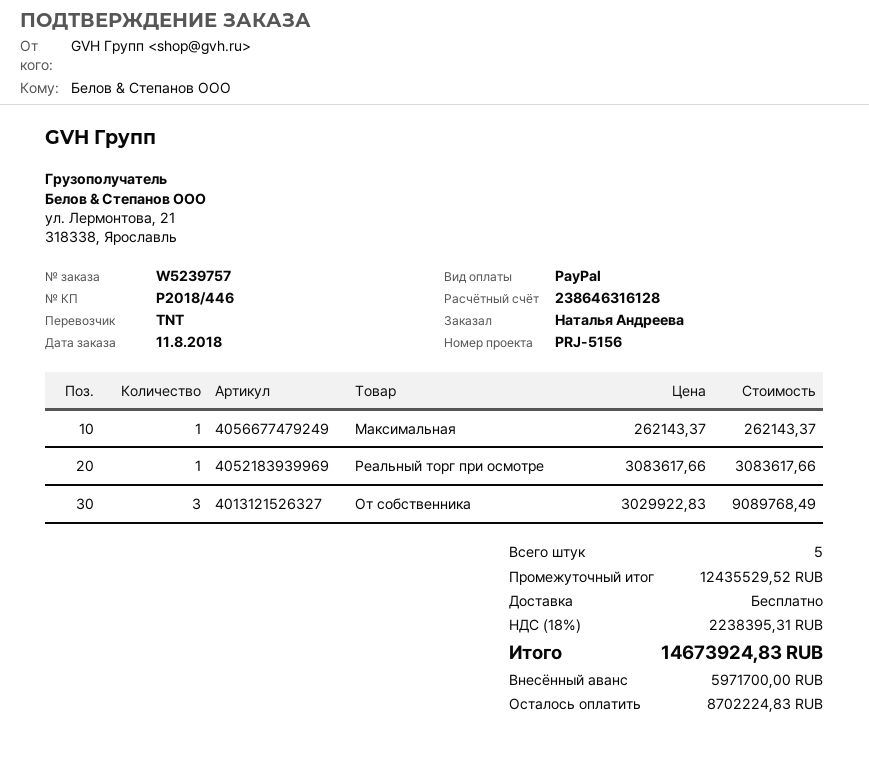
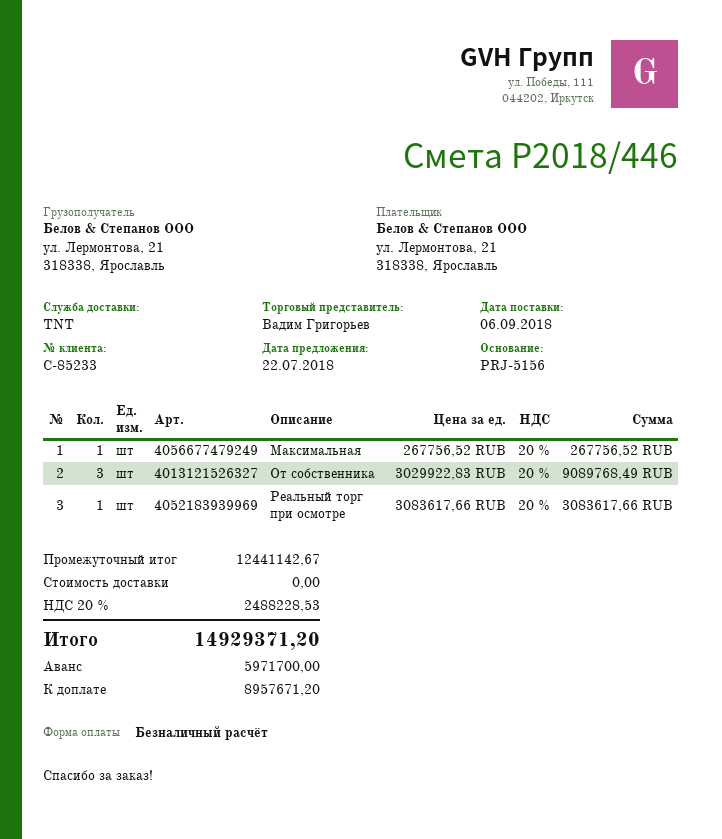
payment method: PayPal -> bank transfer
Максимальная: 1 x 262143.37 = 262143.37 -> 1 x 267756.52 = 267756.52
subtotal: 12435529.52 -> 12441142.67
tax: 18% = 2238395.31 -> 20% = 2488228.53
total: 14673924.83 -> 14929371.20
balance: 8702224.83 -> 8957671.20

